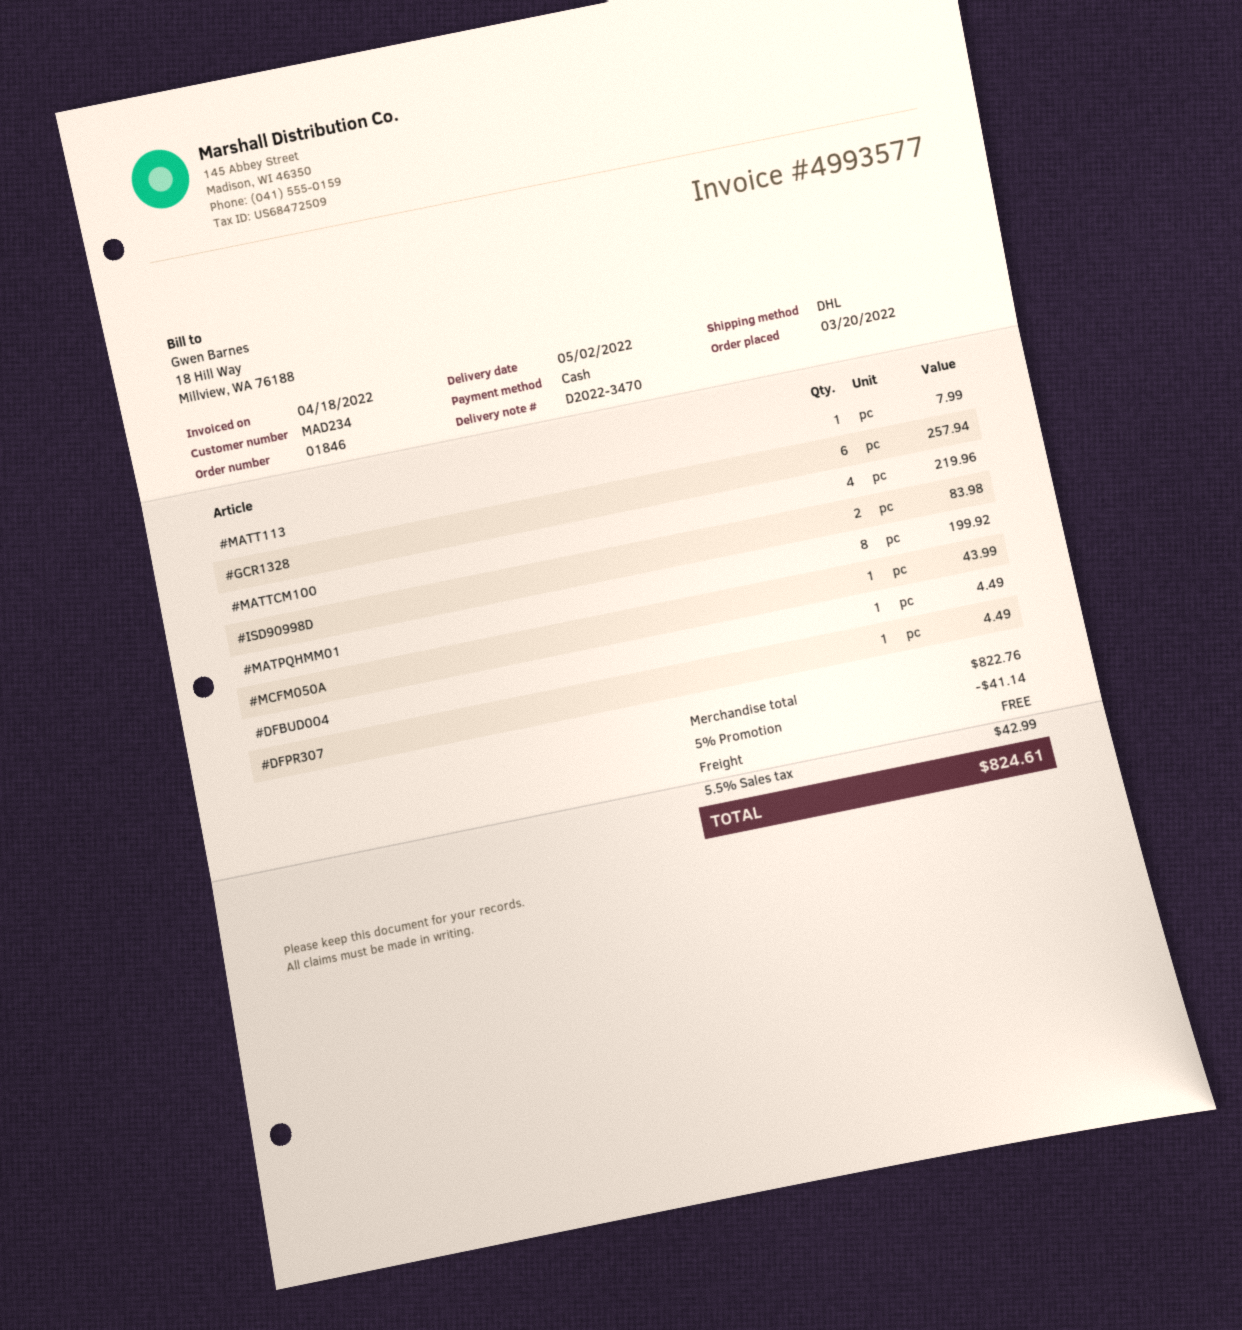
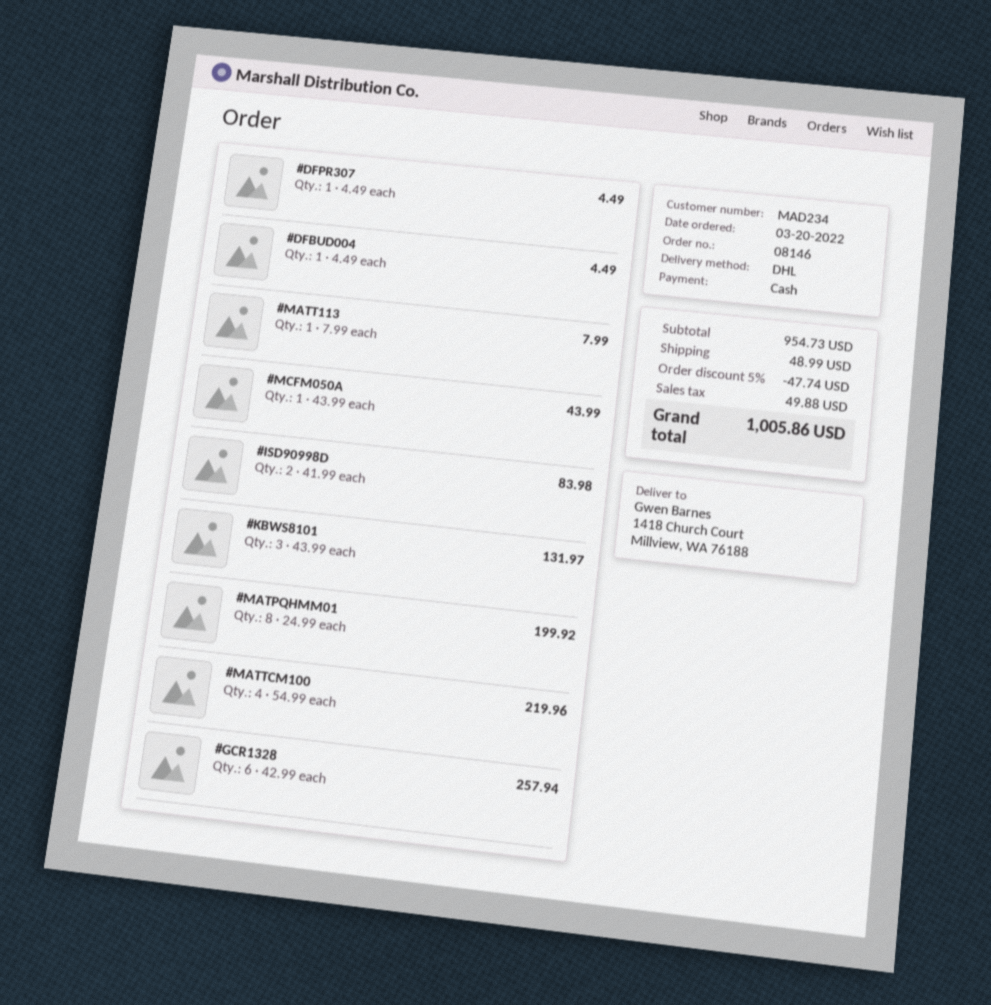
order number: 01846 -> 08146
#KBWS8101: none -> 3 for 131.97
subtotal: 822.76 -> 954.73
discount: 5% = 41.14 -> 5% = 47.74
shipping: 0.00 -> 48.99
tax: 42.99 -> 49.88
total: 824.61 -> 1005.86

